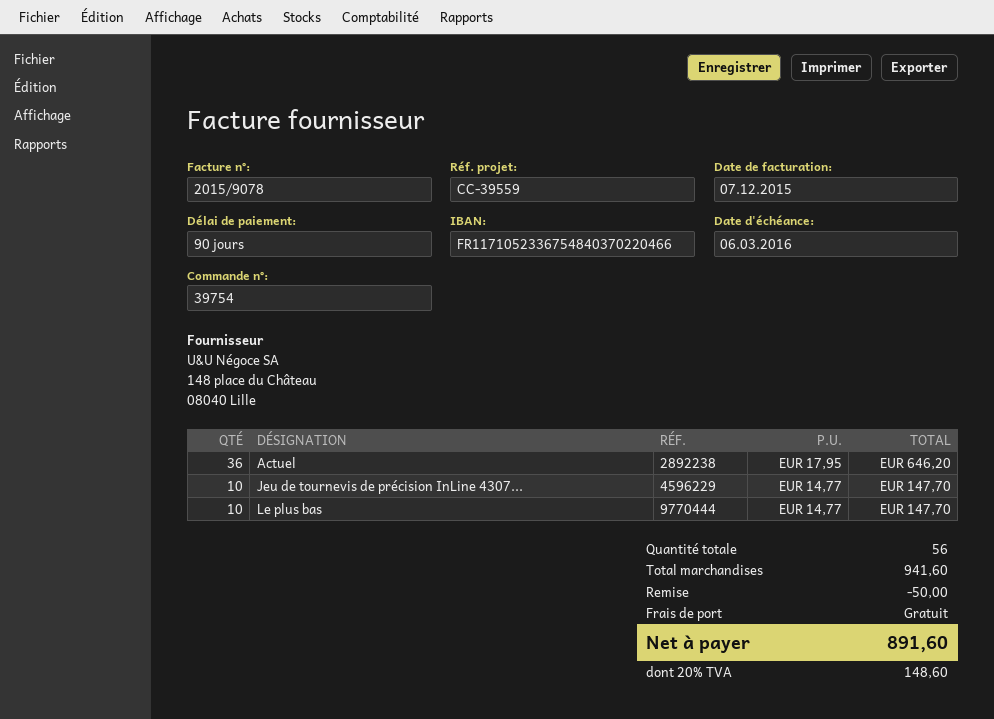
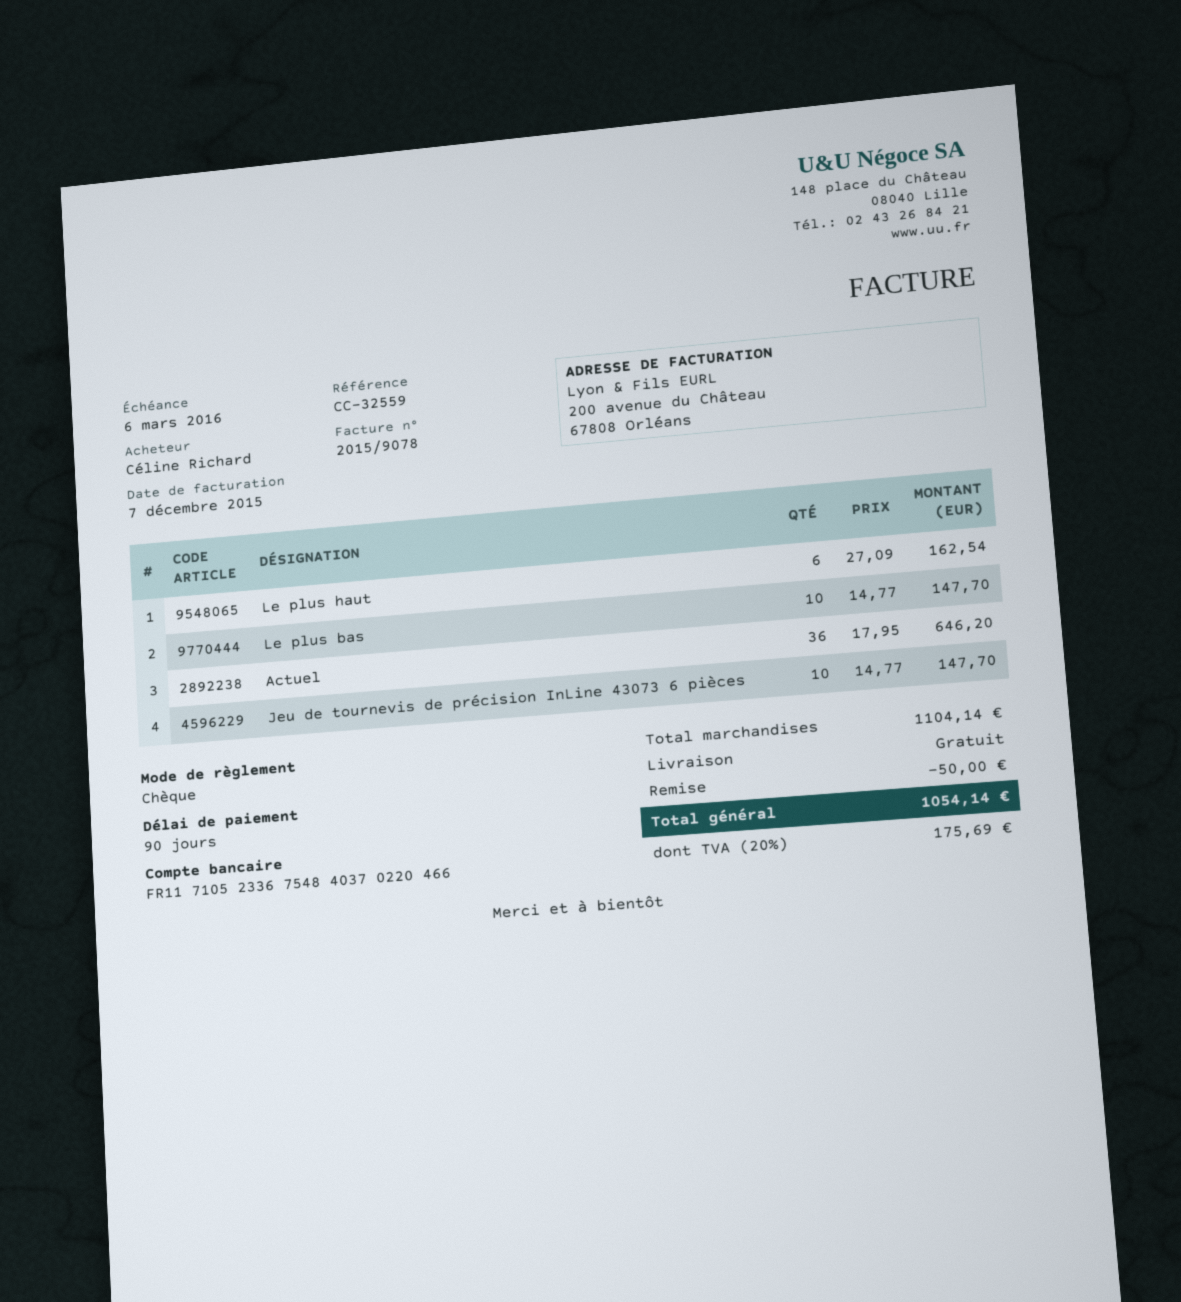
reference: CC-39559 -> CC-32559
Le plus haut: none -> 6 x 27.09 = 162.54
subtotal: 941.60 -> 1104.14
tax: 20% = 148.60 -> 20% = 175.69
total: 891.60 -> 1054.14

